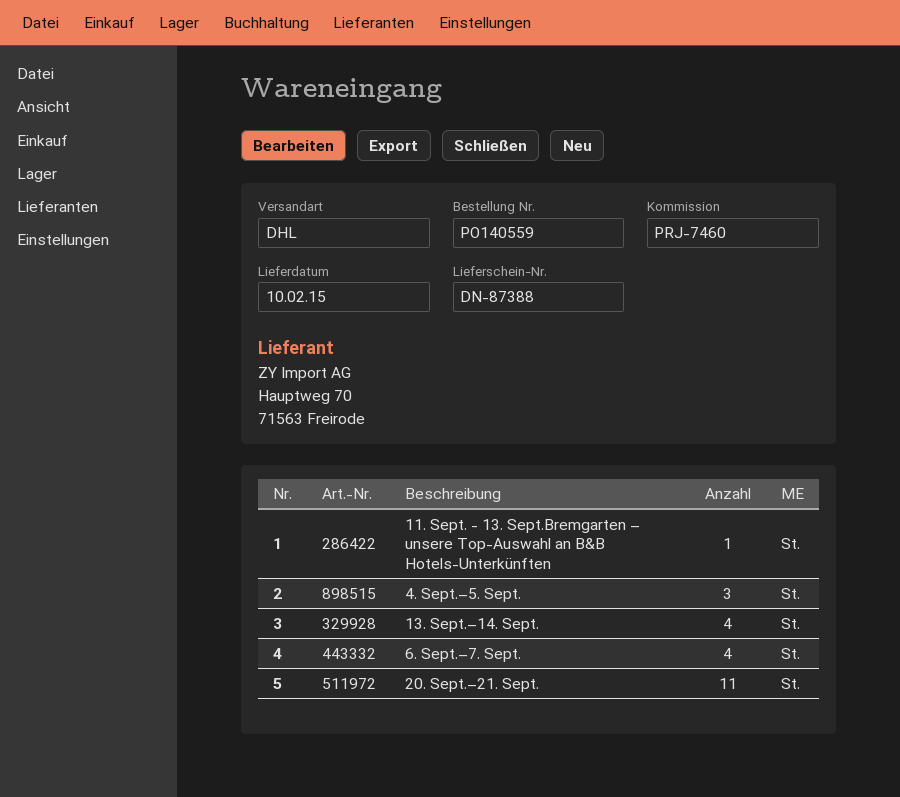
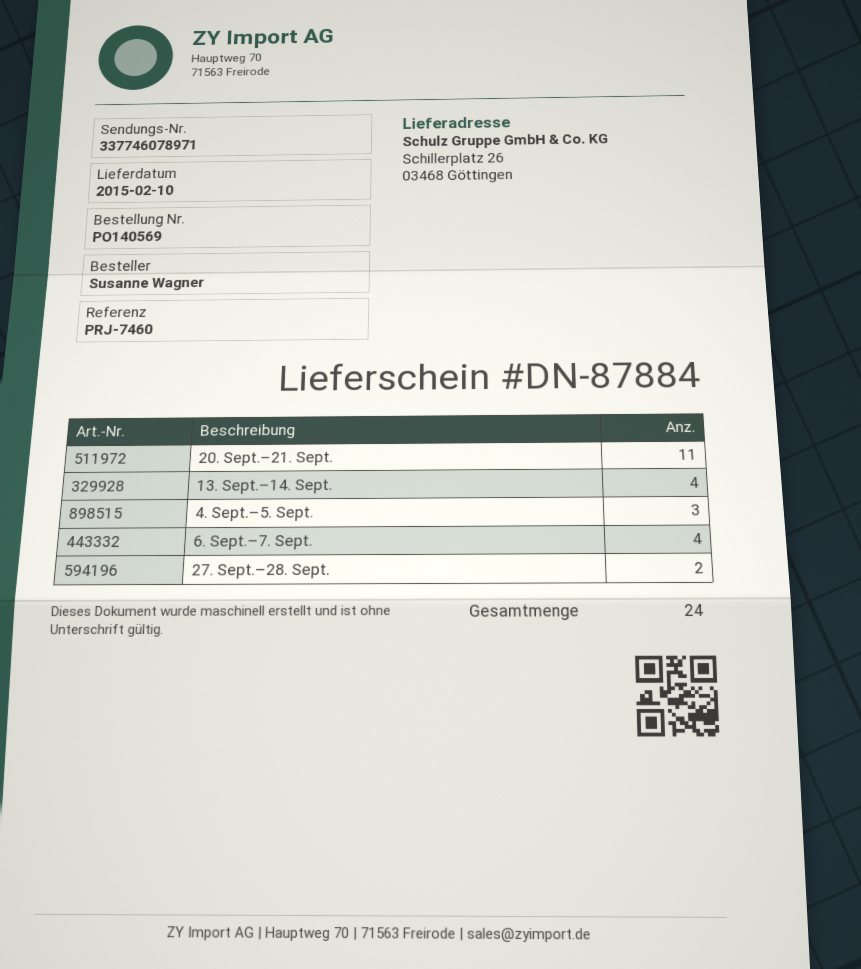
order number: PO140559 -> PO140569
delivery note number: DN-87388 -> DN-87884
11. Sept. - 13. Sept.Bremgarten – unsere Top-Auswahl an B&B Hotels-Unterkünften: 1 -> none
27. Sept.–28. Sept.: none -> 2

